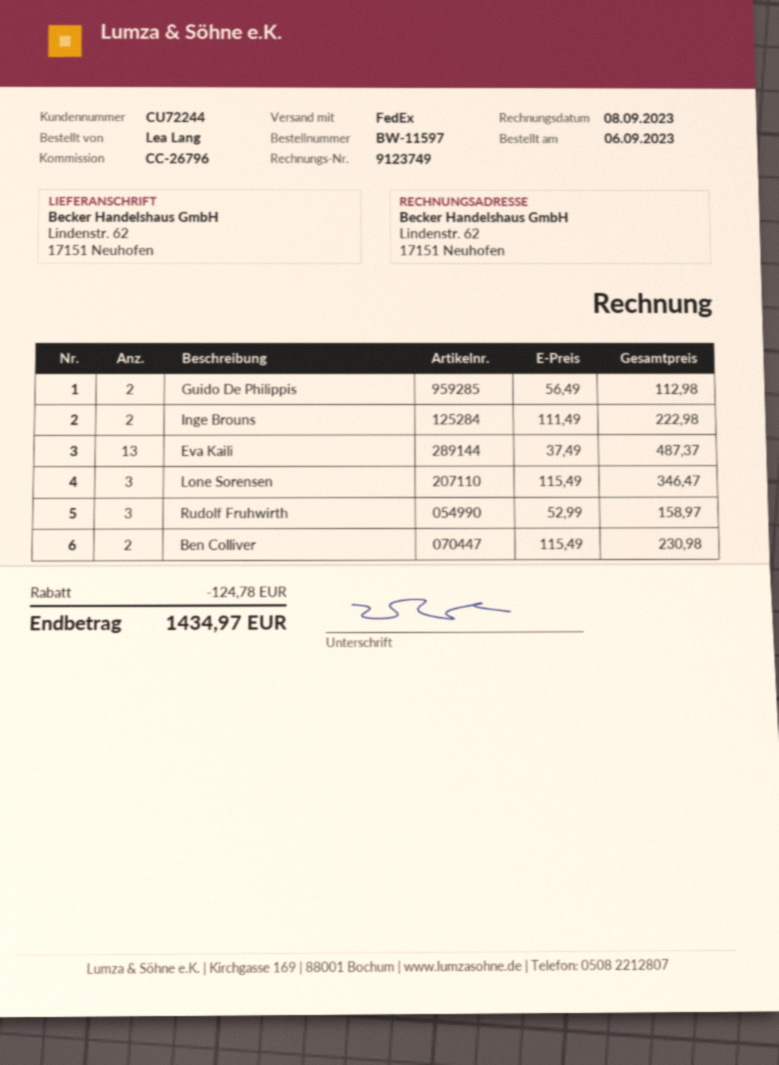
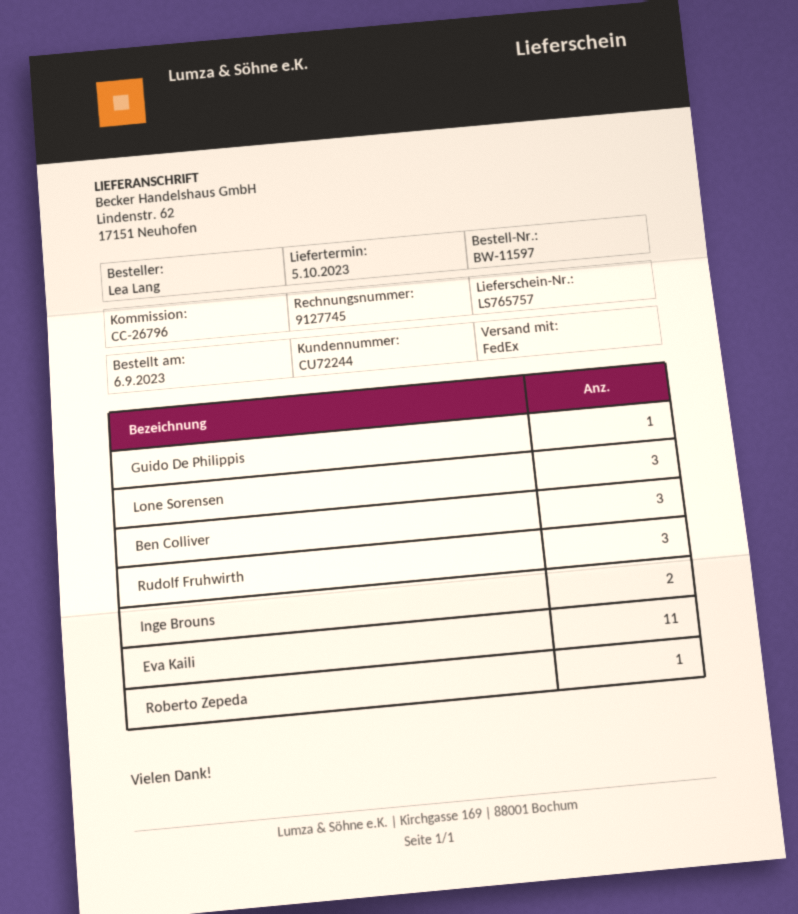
invoice number: 9123749 -> 9127745
Guido De Philippis: 2 -> 1
Eva Kaili: 13 -> 11
Ben Colliver: 2 -> 3
Roberto Zepeda: none -> 1

